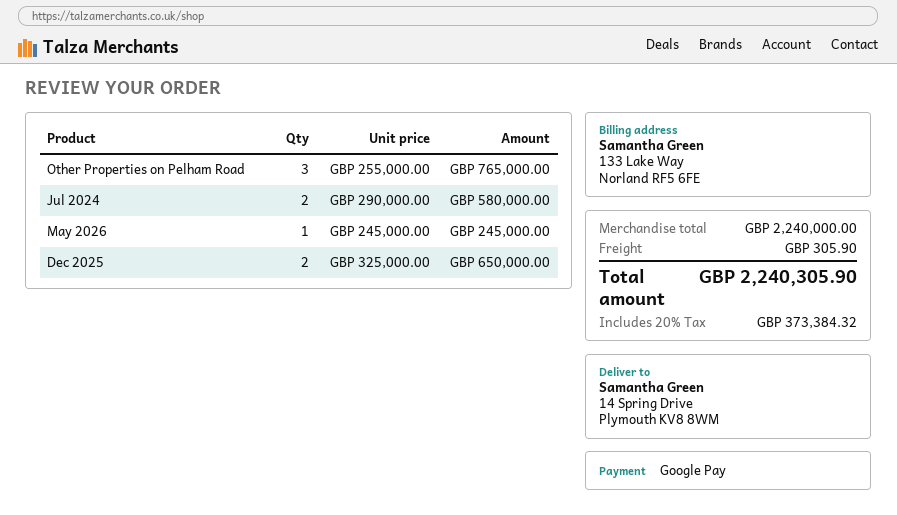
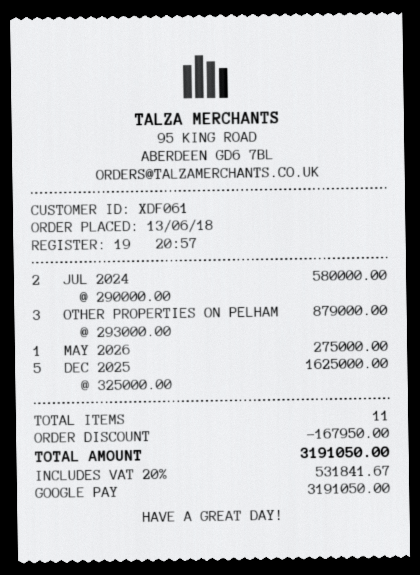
Other Properties on Pelham Road: 3 x 255000.00 = 765000.00 -> 3 x 293000.00 = 879000.00
May 2026: 1 x 245000.00 = 245000.00 -> 1 x 275000.00 = 275000.00
Dec 2025: 2 x 325000.00 = 650000.00 -> 5 x 325000.00 = 1625000.00
discount: none -> 167950.00
shipping: 305.90 -> none
tax: 20% = 373384.32 -> 20% = 531841.67
total: 2240305.90 -> 3191050.00

